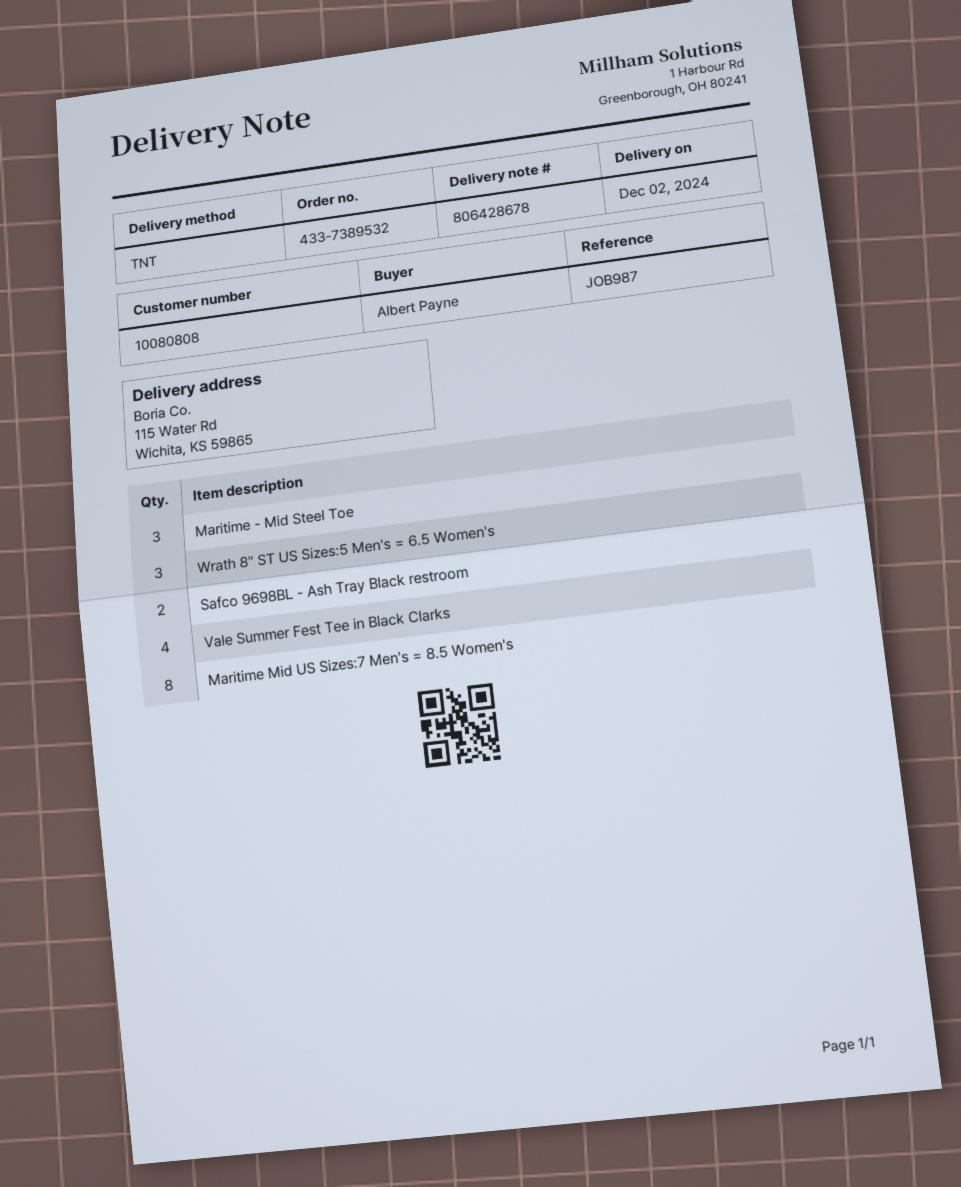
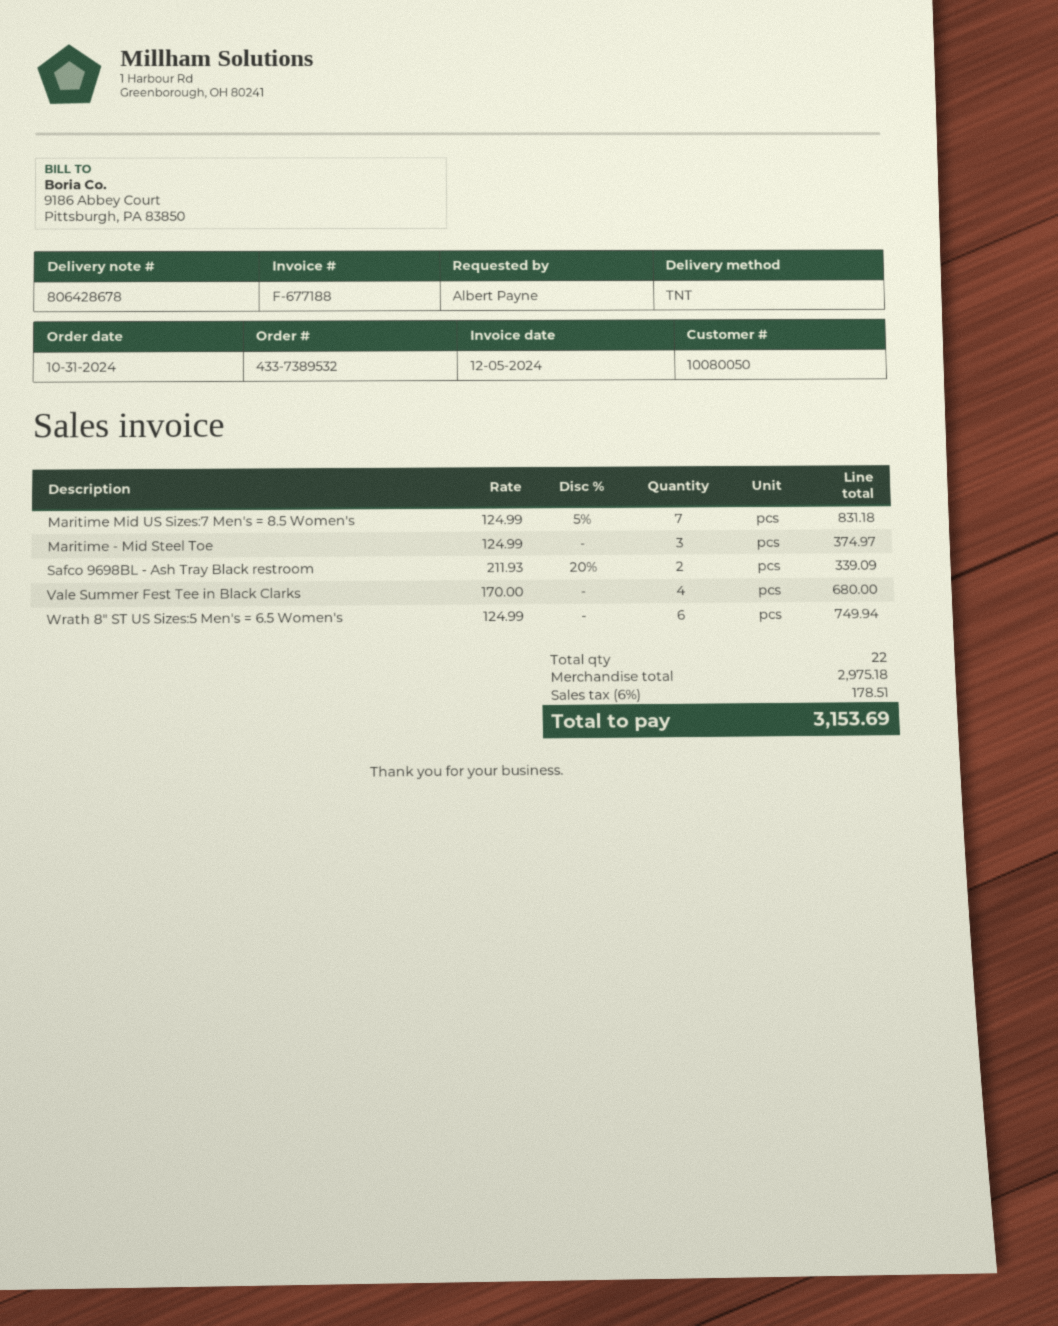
customer number: 10080808 -> 10080050
Wrath 8" ST US Sizes:5 Men's = 6.5 Women's: 3 -> 6
Maritime Mid US Sizes:7 Men's = 8.5 Women's: 8 -> 7

